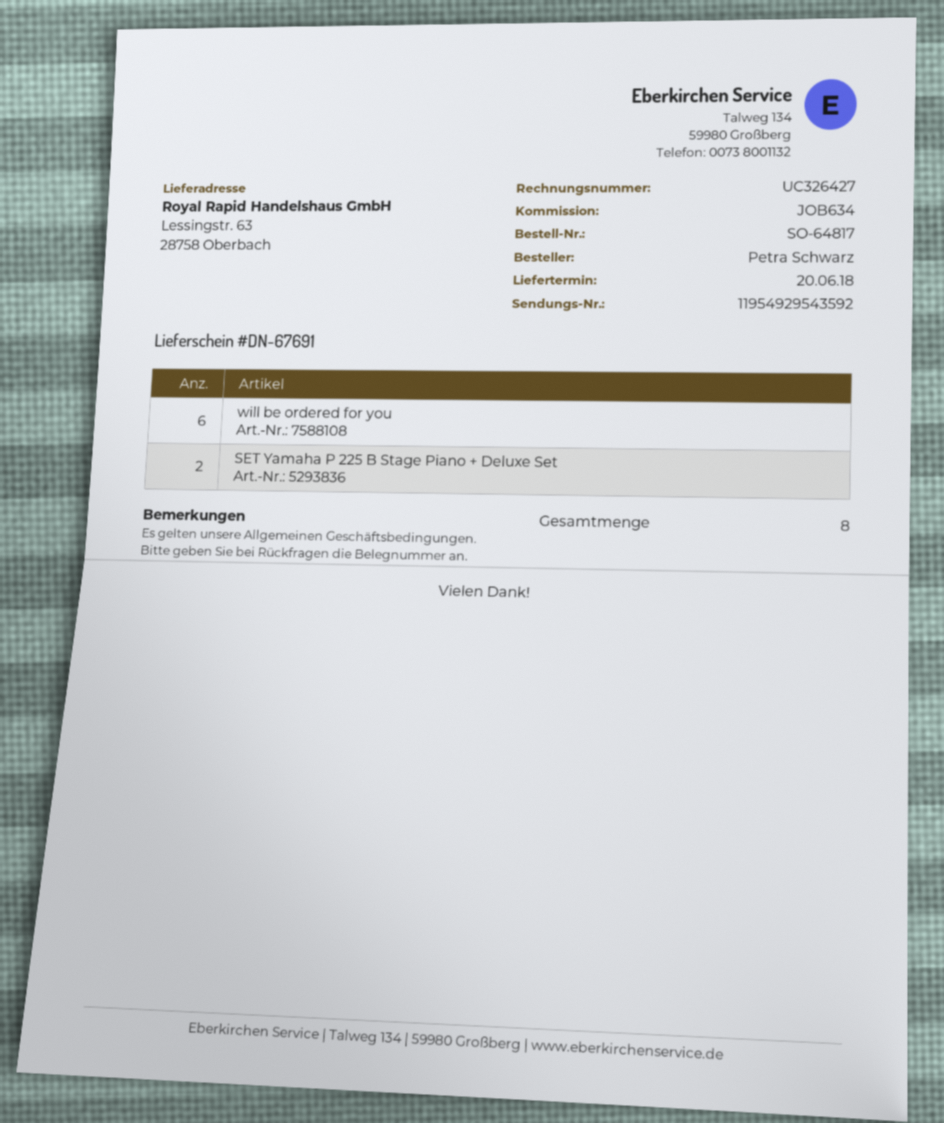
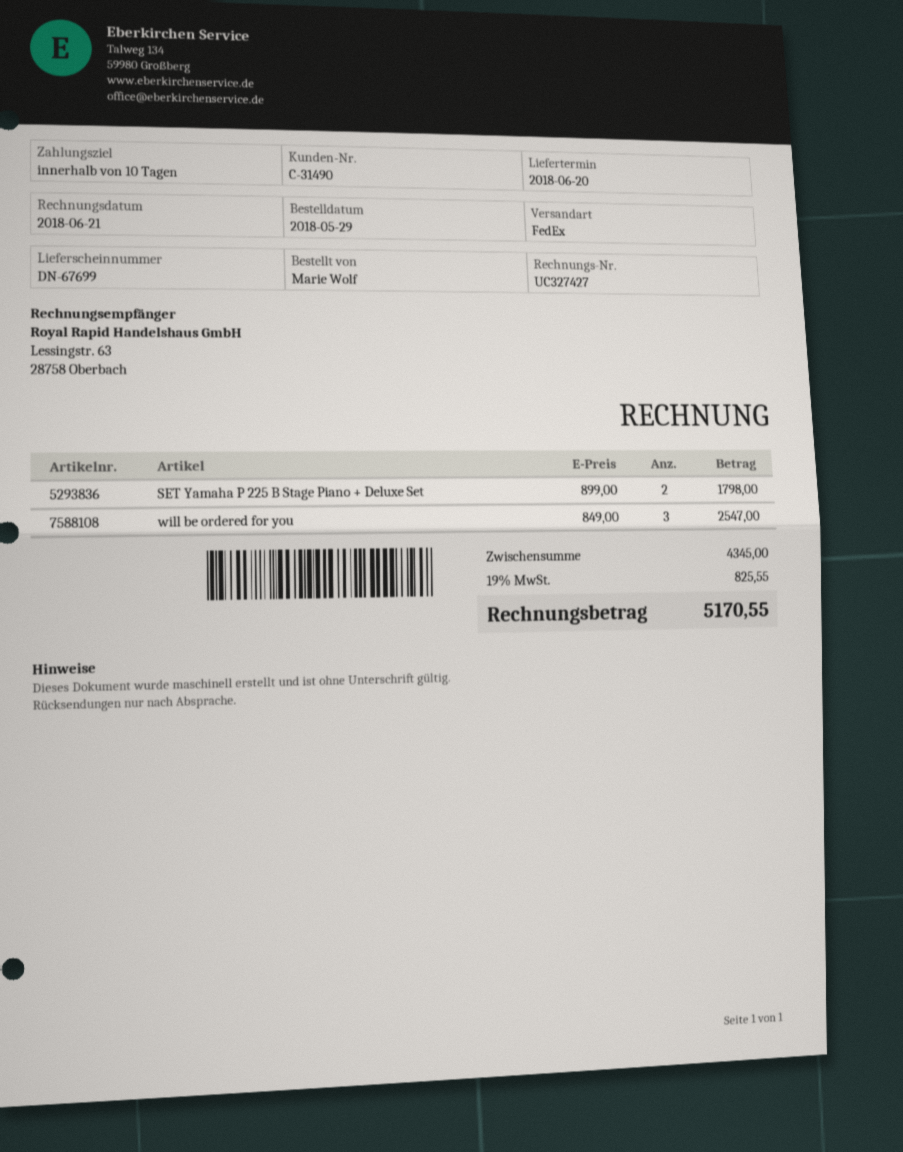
delivery note number: DN-67691 -> DN-67699
invoice number: UC326427 -> UC327427
ordered by: Petra Schwarz -> Marie Wolf
will be ordered for you: 6 -> 3

